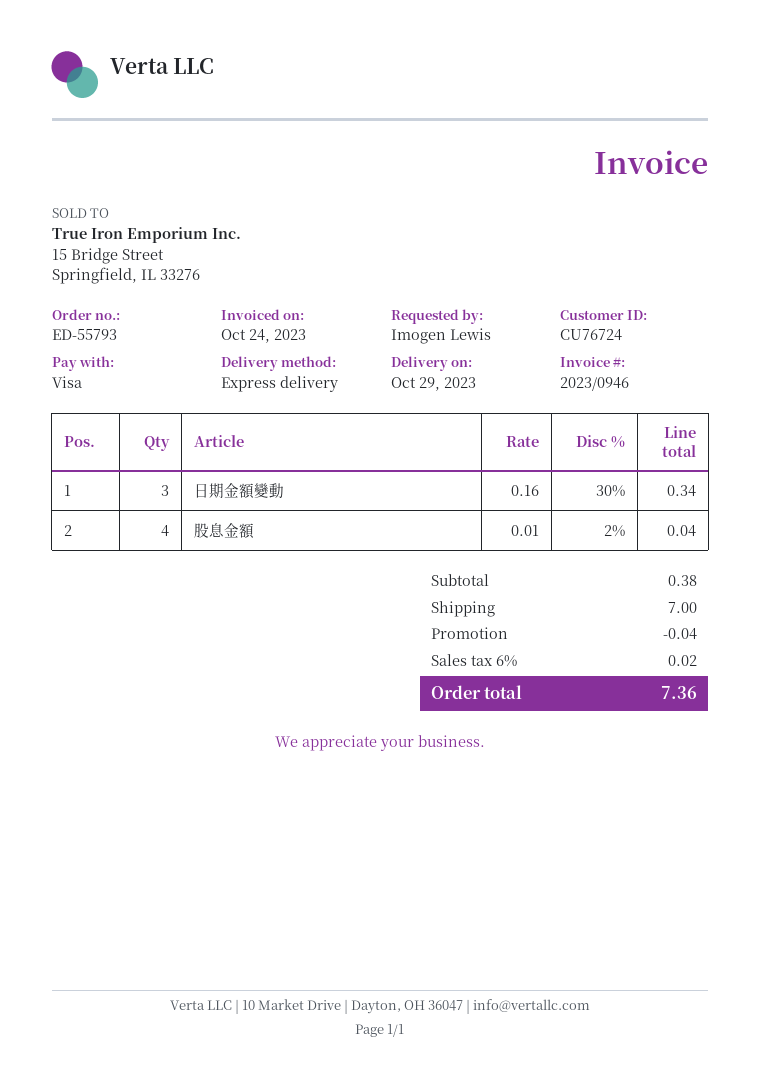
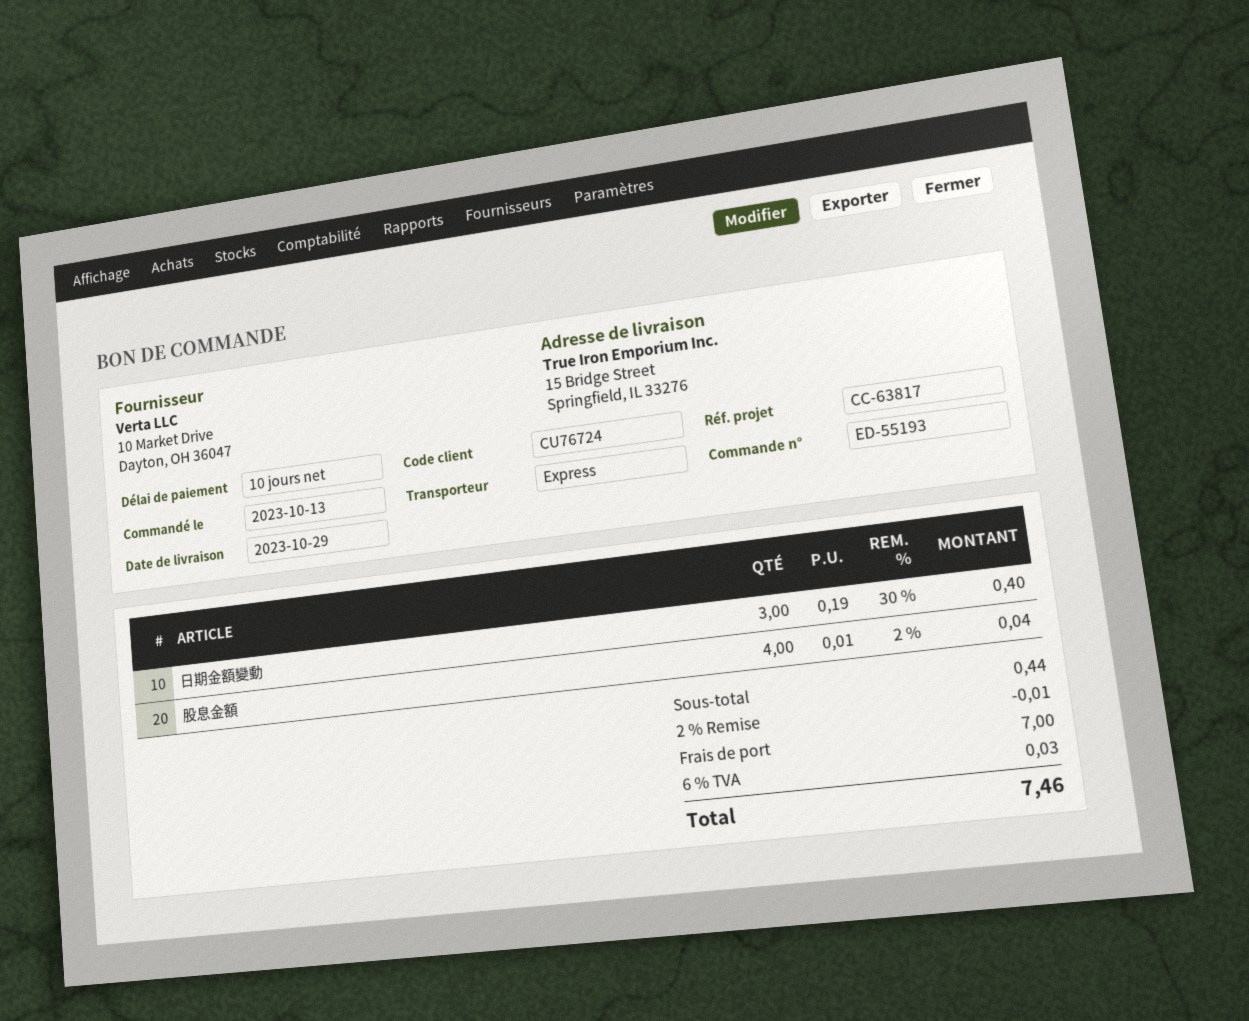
order number: ED-55793 -> ED-55193
日期金額變動: 3 x 0.16 - 30% = 0.34 -> 3 x 0.19 - 30% = 0.40
subtotal: 0.38 -> 0.44
discount: 0.04 -> 0.01
tax: 6% = 0.02 -> 6% = 0.03
total: 7.36 -> 7.46

